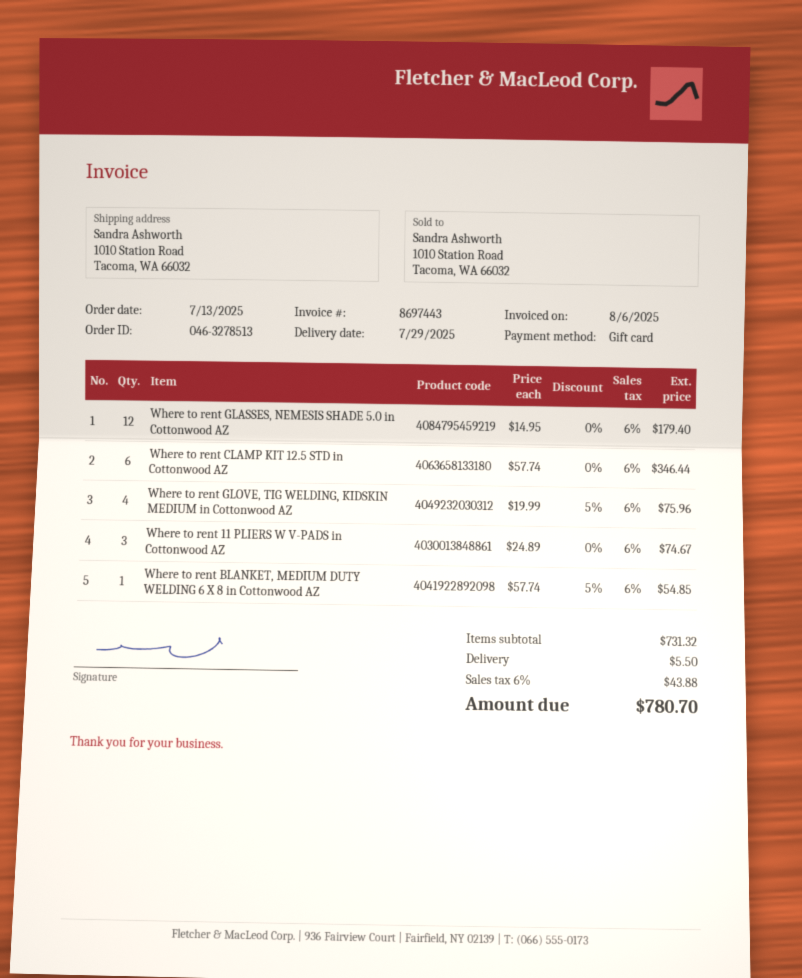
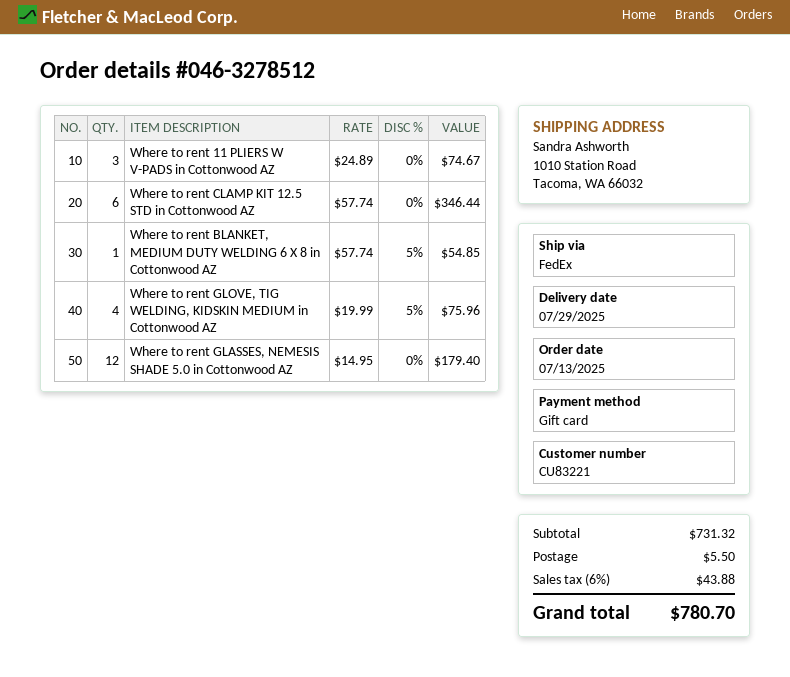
order number: 046-3278513 -> 046-3278512

